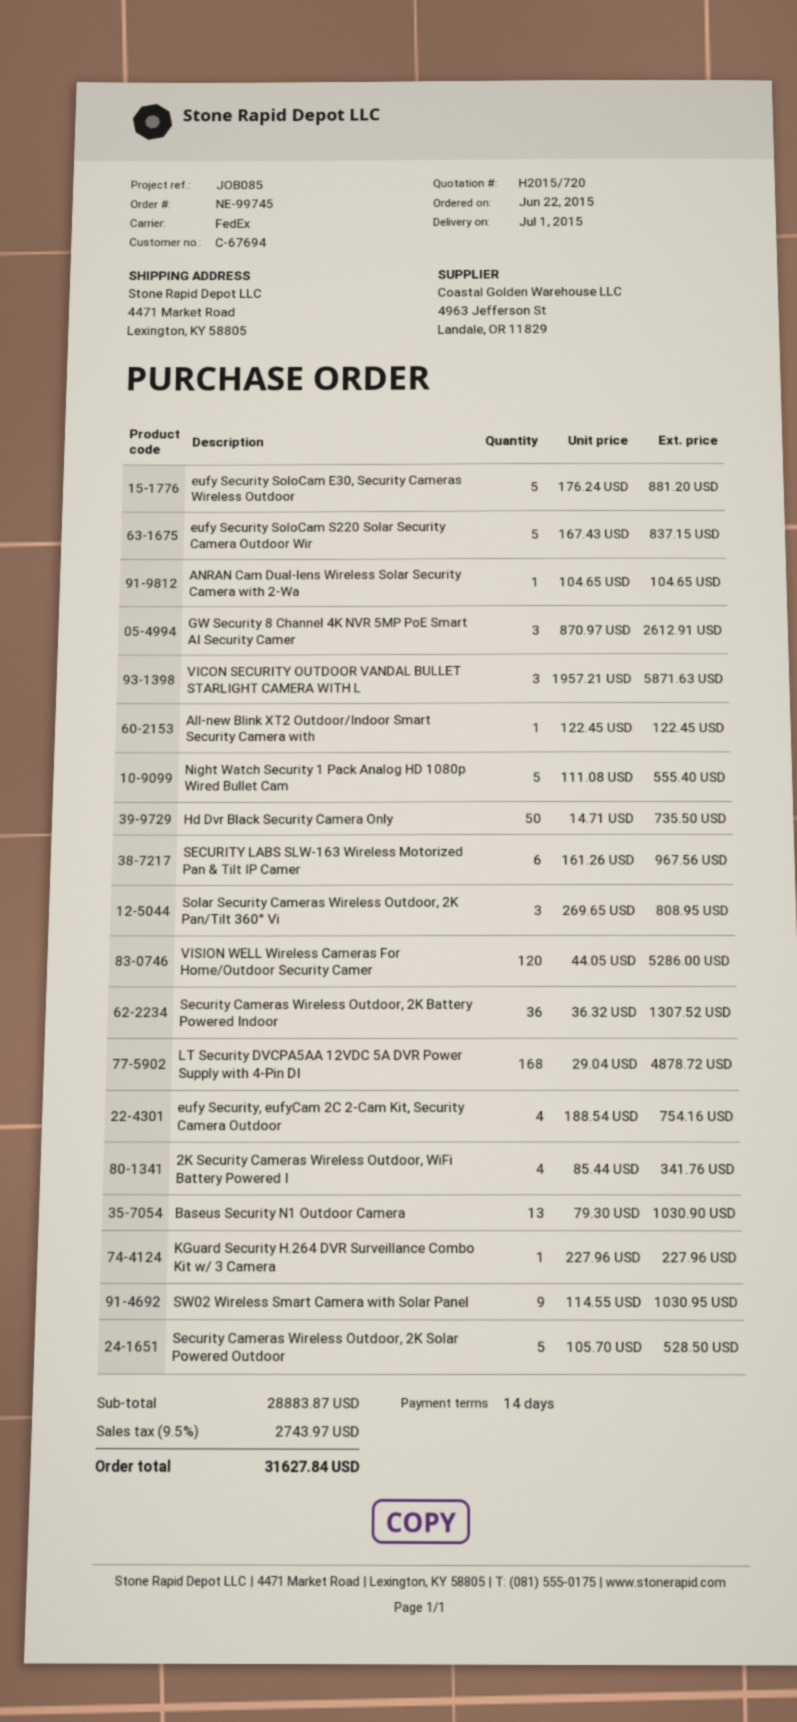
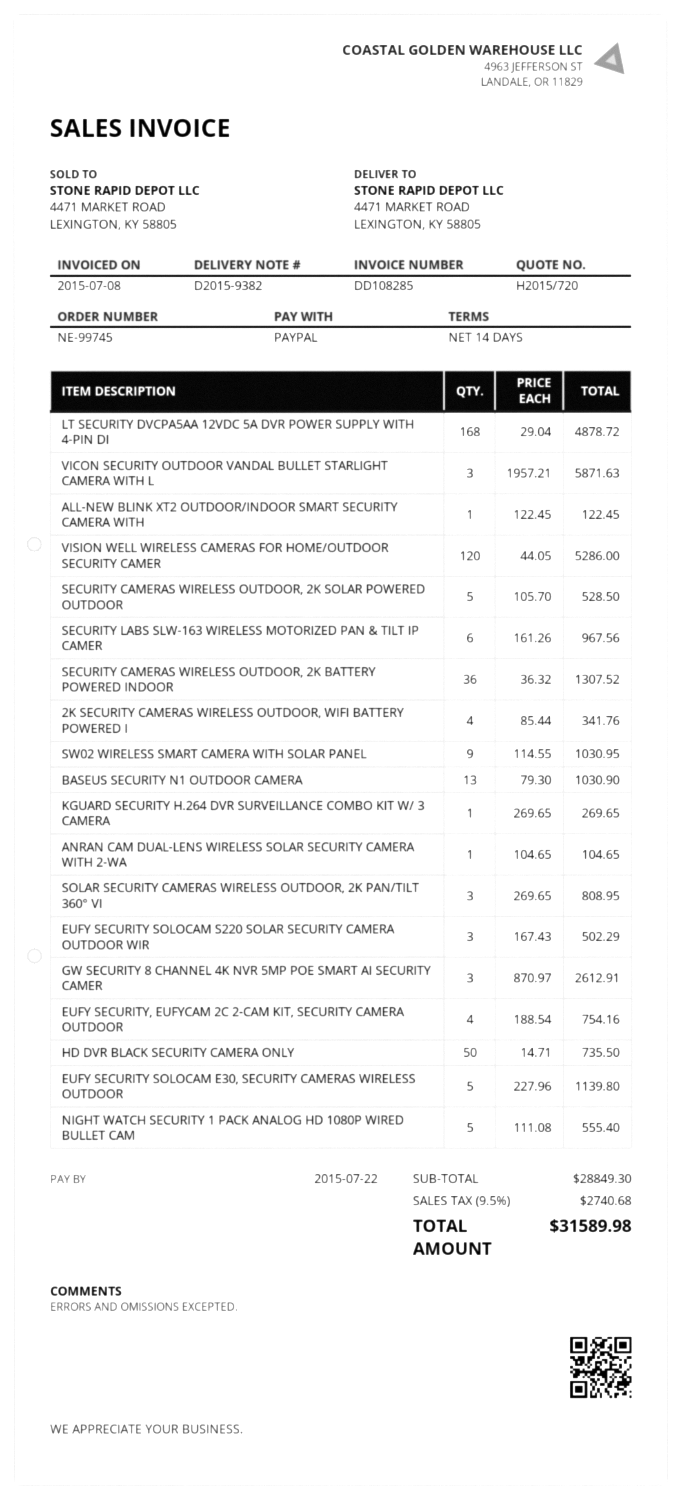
eufy Security SoloCam E30, Security Cameras Wireless Outdoor: 5 x 176.24 = 881.20 -> 5 x 227.96 = 1139.80
eufy Security SoloCam S220 Solar Security Camera Outdoor Wir: 5 x 167.43 = 837.15 -> 3 x 167.43 = 502.29
KGuard Security H.264 DVR Surveillance Combo Kit w/ 3 Camera: 1 x 227.96 = 227.96 -> 1 x 269.65 = 269.65
subtotal: 28883.87 -> 28849.30
tax: 9.5% = 2743.97 -> 9.5% = 2740.68
total: 31627.84 -> 31589.98

